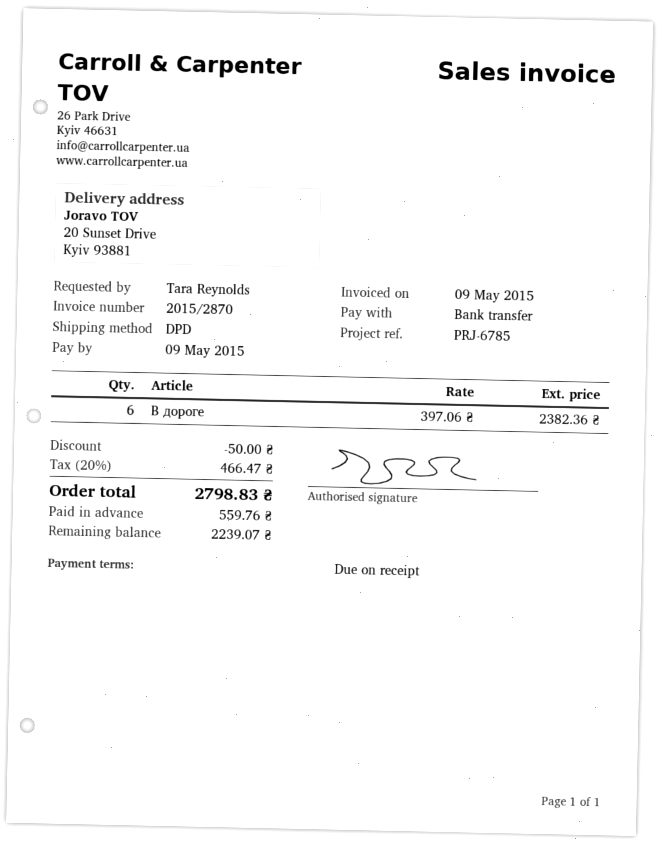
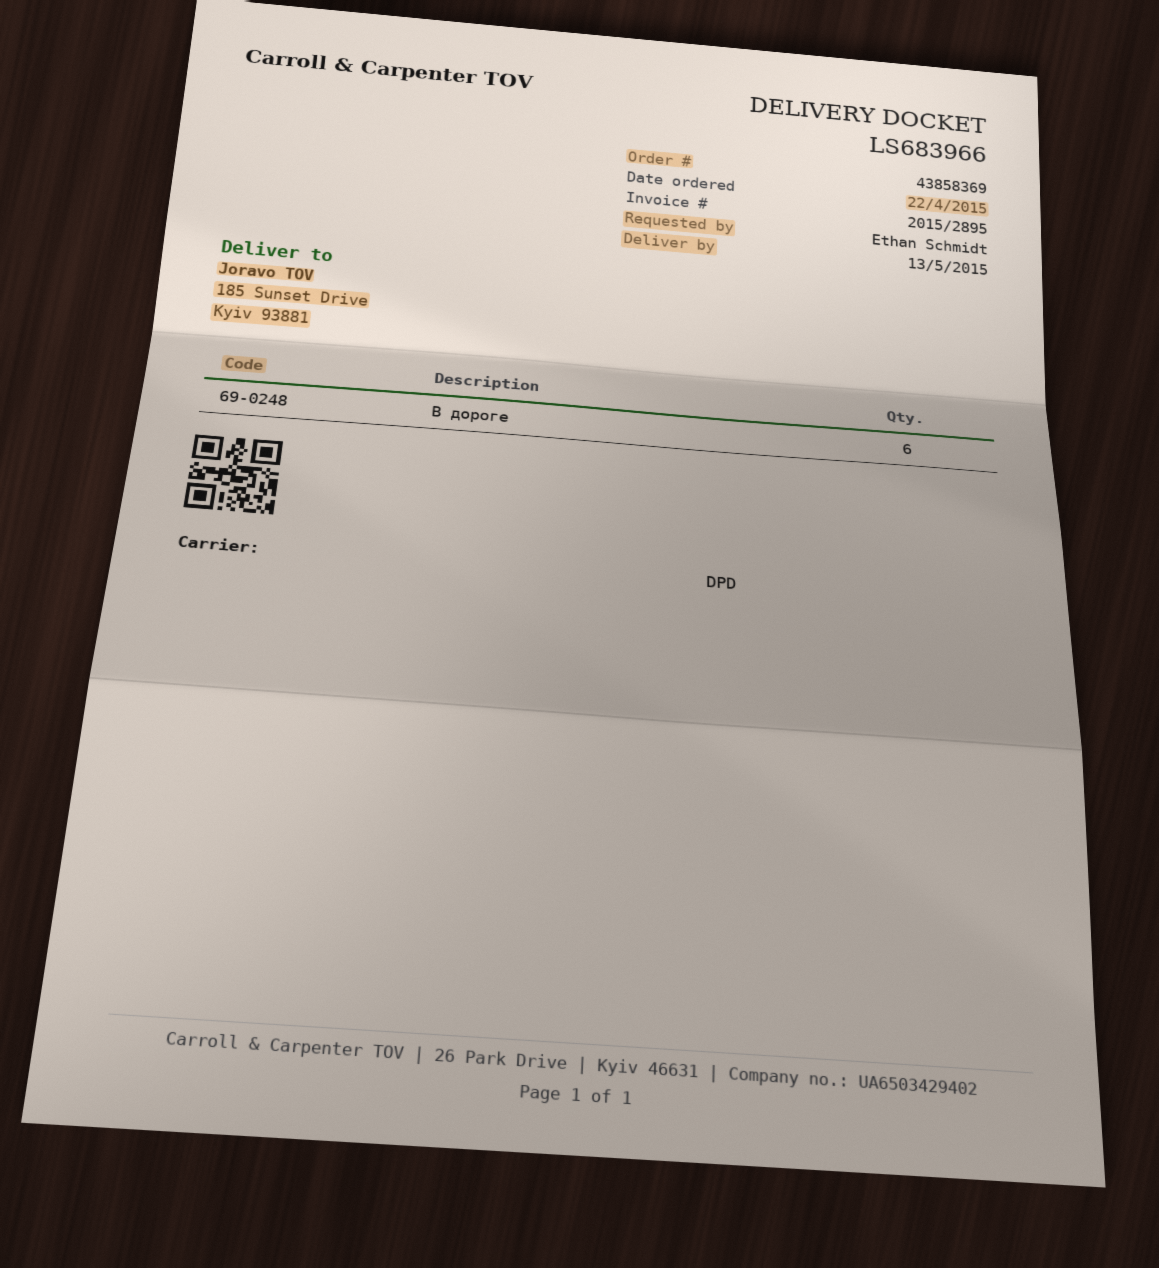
invoice number: 2015/2870 -> 2015/2895
ordered by: Tara Reynolds -> Ethan Schmidt
ship to: 20 Sunset Drive, Kyiv 93881 -> 185 Sunset Drive, Kyiv 93881

